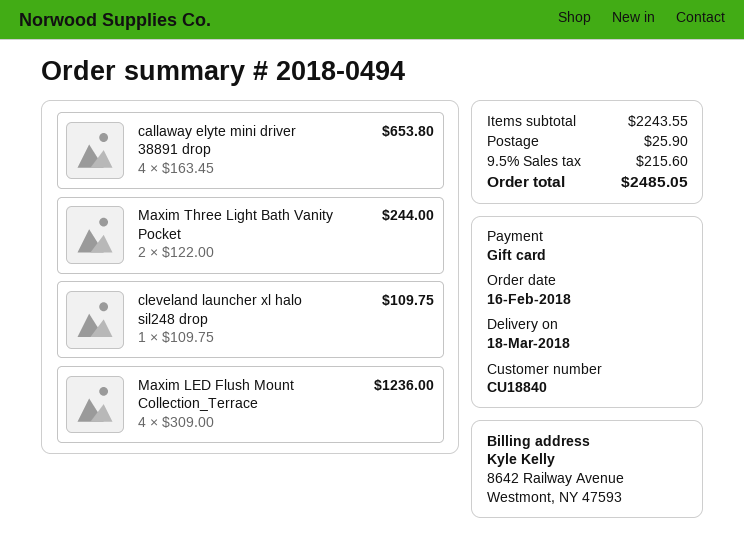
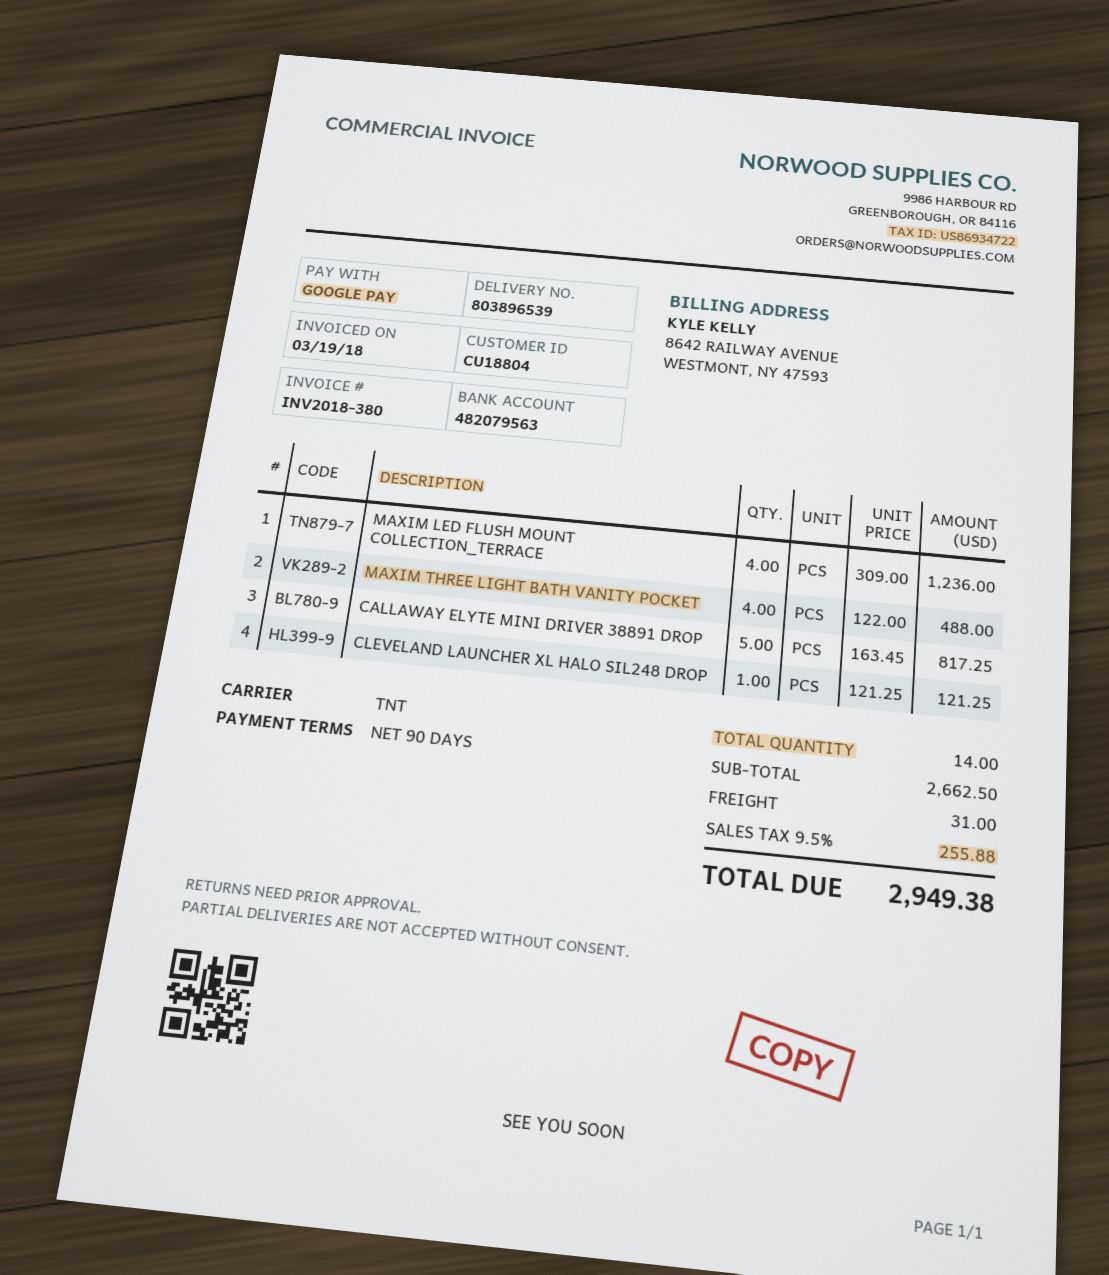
customer number: CU18840 -> CU18804
payment method: gift card -> Google Pay
callaway elyte mini driver 38891 drop: 4 x 163.45 = 653.80 -> 5 x 163.45 = 817.25
Maxim Three Light Bath Vanity Pocket: 2 x 122.00 = 244.00 -> 4 x 122.00 = 488.00
cleveland launcher xl halo sil248 drop: 1 x 109.75 = 109.75 -> 1 x 121.25 = 121.25
subtotal: 2243.55 -> 2662.50
shipping: 25.90 -> 31.00
tax: 9.5% = 215.60 -> 9.5% = 255.88
total: 2485.05 -> 2949.38

